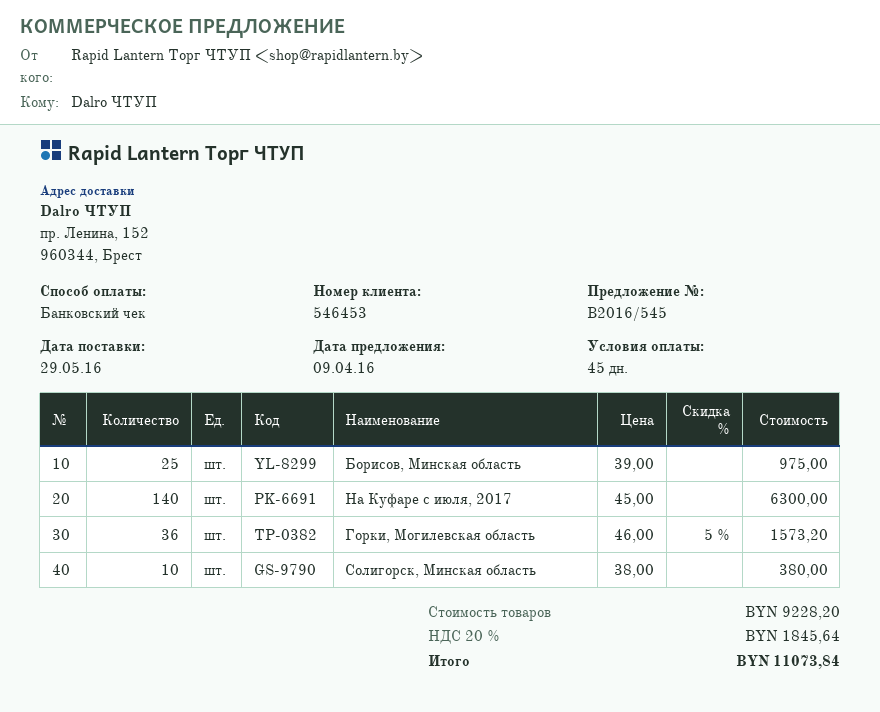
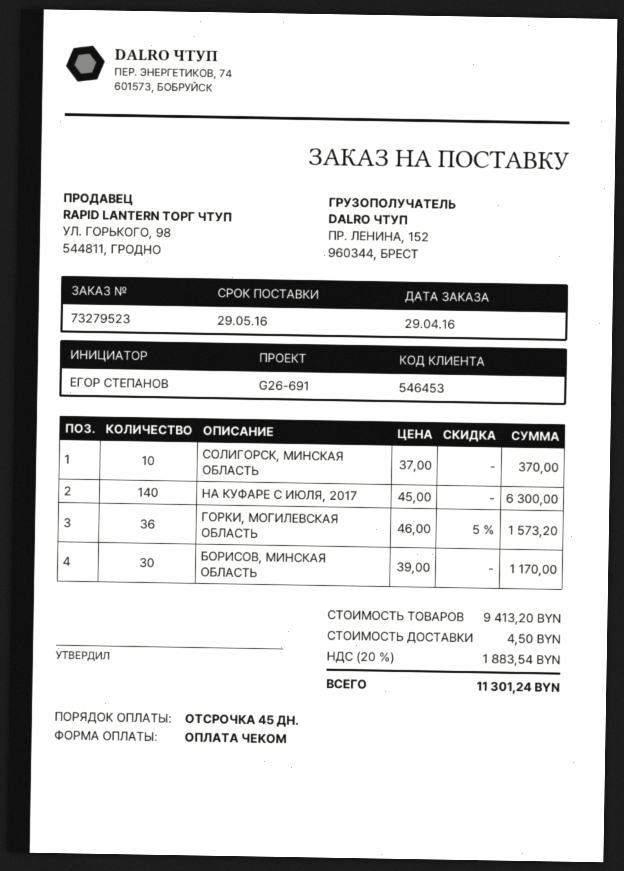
Борисов, Минская область: 25 x 39.00 = 975.00 -> 30 x 39.00 = 1170.00
Солигорск, Минская область: 10 x 38.00 = 380.00 -> 10 x 37.00 = 370.00
subtotal: 9228.20 -> 9413.20
shipping: none -> 4.50
tax: 20% = 1845.64 -> 20% = 1883.54
total: 11073.84 -> 11301.24

